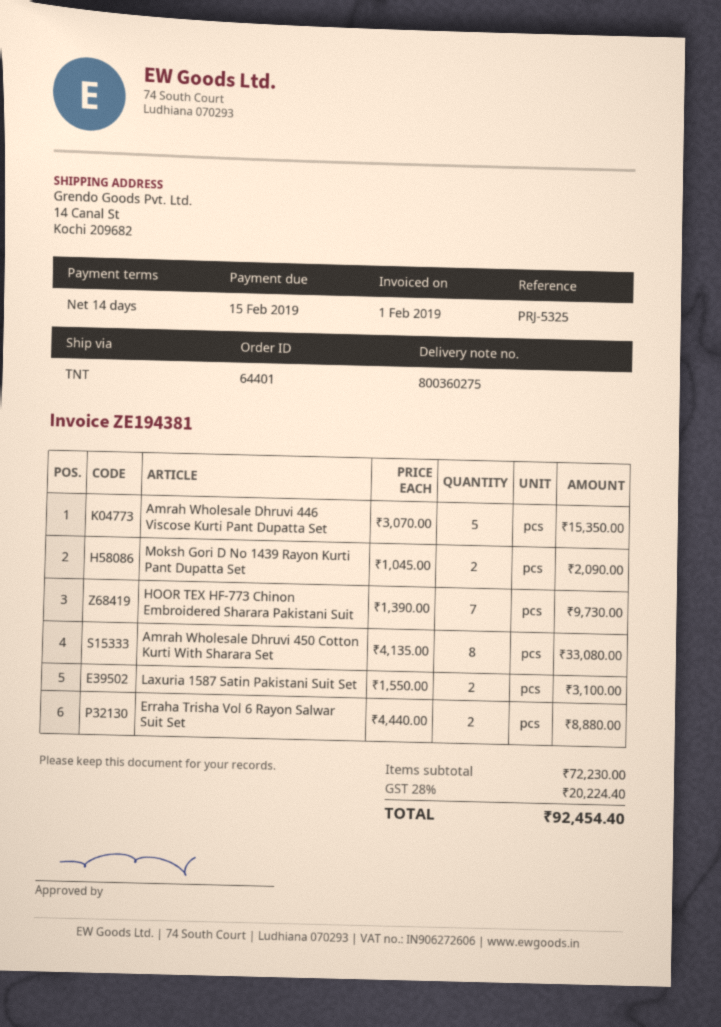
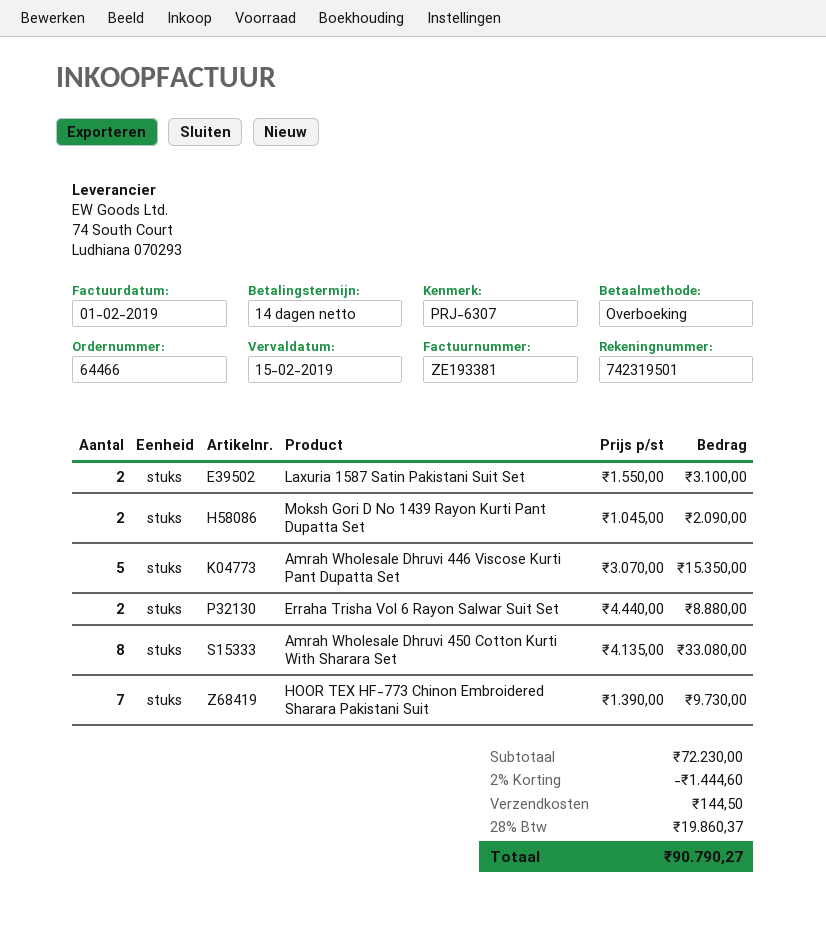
order number: 64401 -> 64466
invoice number: ZE194381 -> ZE193381
reference: PRJ-5325 -> PRJ-6307
discount: none -> 2% = 1444.60
shipping: none -> 144.50
tax: 28% = 20224.40 -> 28% = 19860.37
total: 92454.40 -> 90790.27

